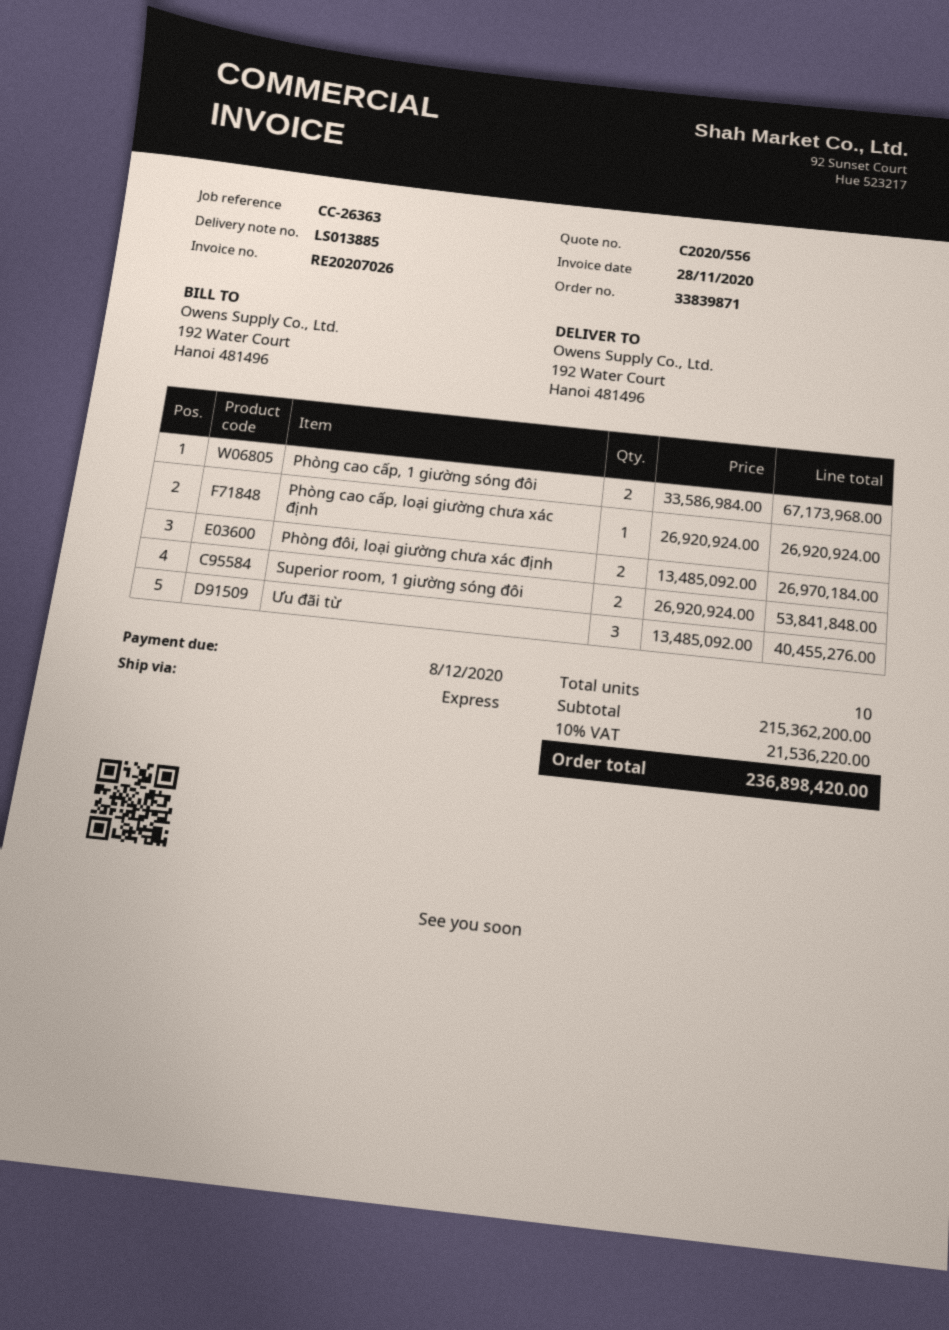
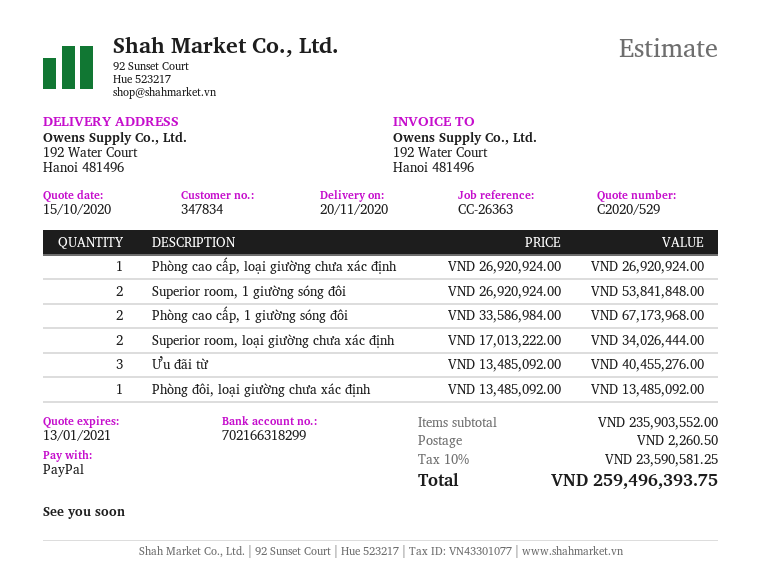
quote number: C2020/556 -> C2020/529
Phòng đôi, loại giường chưa xác định: 2 x 13485092.00 = 26970184.00 -> 1 x 13485092.00 = 13485092.00
Superior room, loại giường chưa xác định: none -> 2 x 17013222.00 = 34026444.00
subtotal: 215362200.00 -> 235903552.00
shipping: none -> 2260.50
tax: 10% = 21536220.00 -> 10% = 23590581.25
total: 236898420.00 -> 259496393.75

